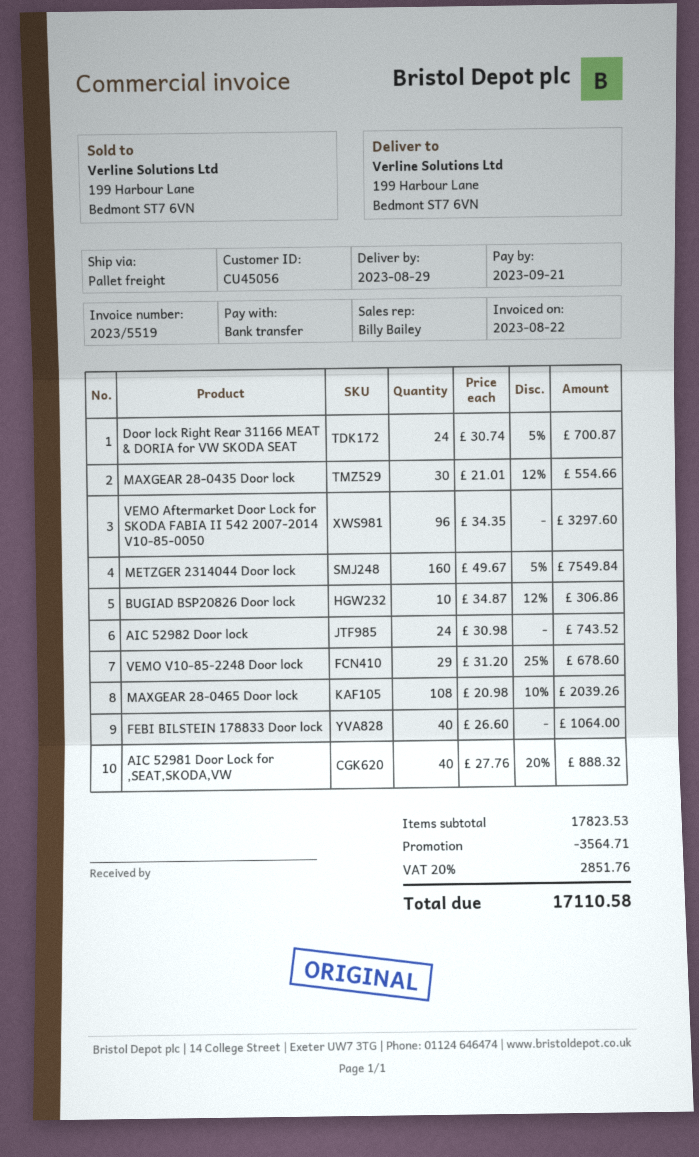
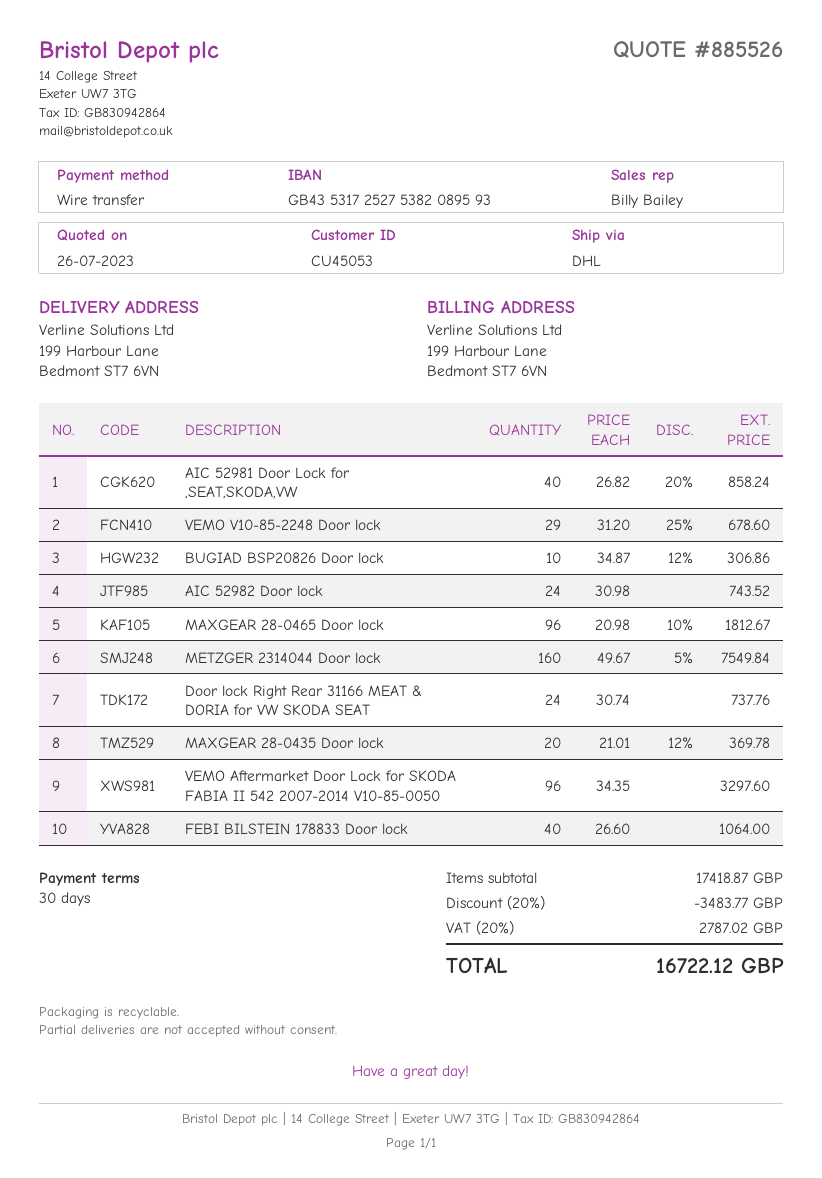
customer number: CU45056 -> CU45053
shipping method: pallet freight -> DHL
Door lock Right Rear 31166 MEAT & DORIA for VW SKODA SEAT: 24 x 30.74 - 5% = 700.87 -> 24 x 30.74 = 737.76
MAXGEAR 28-0435 Door lock: 30 x 21.01 - 12% = 554.66 -> 20 x 21.01 - 12% = 369.78
MAXGEAR 28-0465 Door lock: 108 x 20.98 - 10% = 2039.26 -> 96 x 20.98 - 10% = 1812.67
AIC 52981 Door Lock for ,SEAT,SKODA,VW: 40 x 27.76 - 20% = 888.32 -> 40 x 26.82 - 20% = 858.24
subtotal: 17823.53 -> 17418.87
discount: 3564.71 -> 3483.77
tax: 20% = 2851.76 -> 20% = 2787.02
total: 17110.58 -> 16722.12

